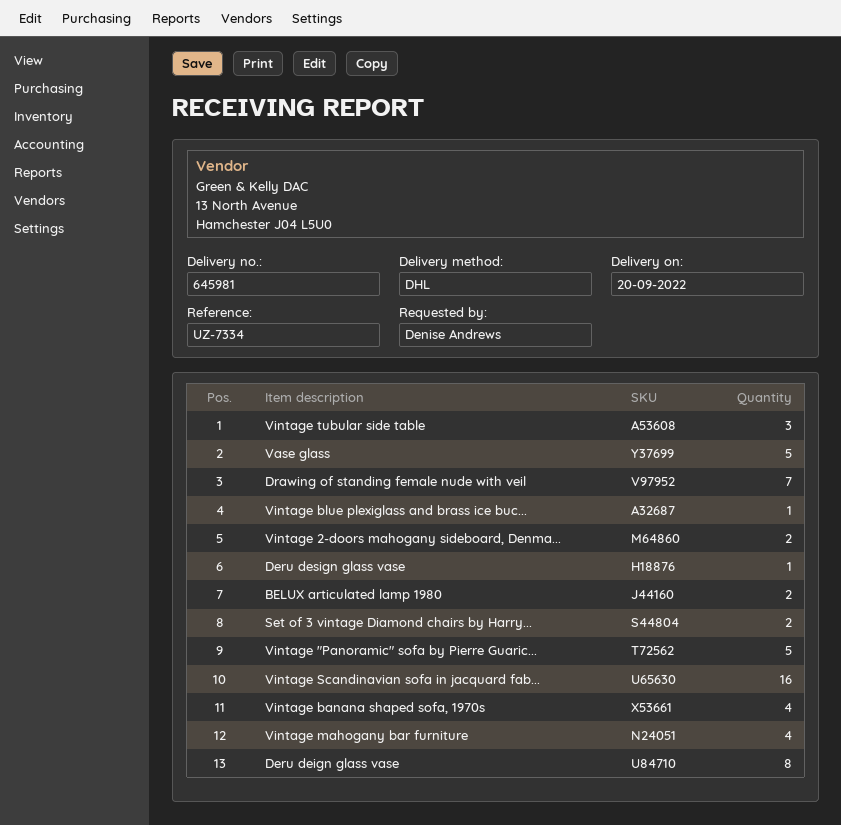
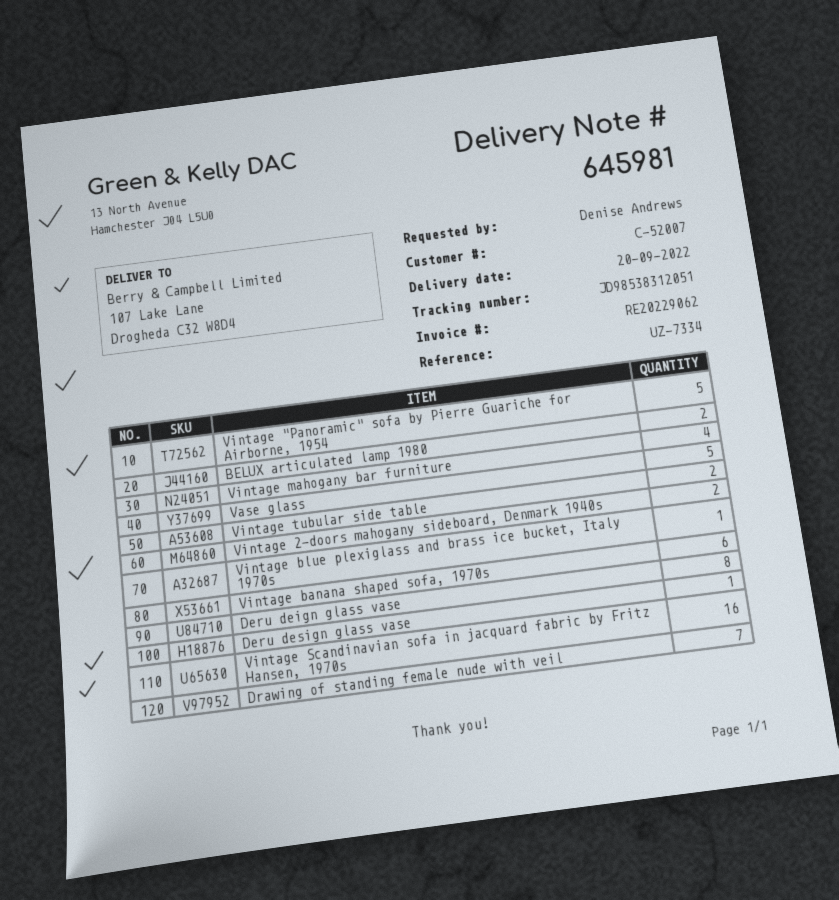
Vintage tubular side table: 3 -> 2
Set of 3 vintage Diamond chairs by Harry...: 2 -> none
Vintage banana shaped sofa, 1970s: 4 -> 6

